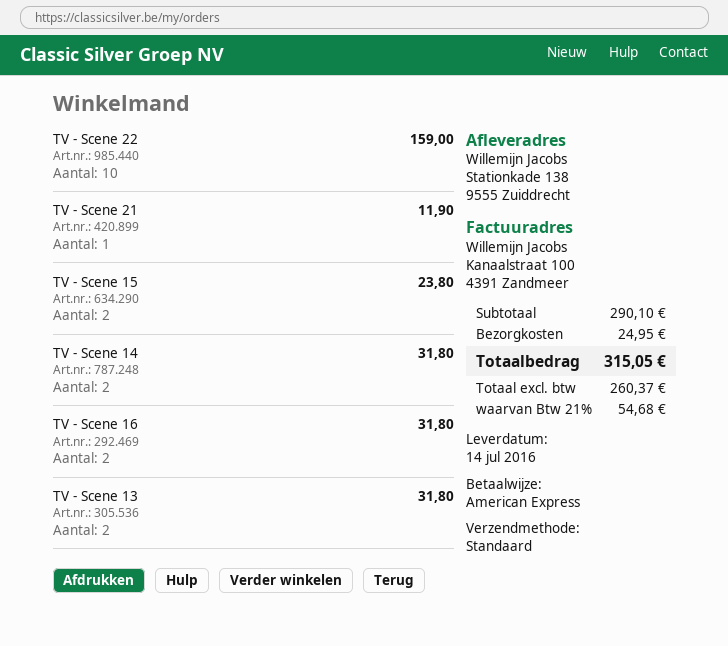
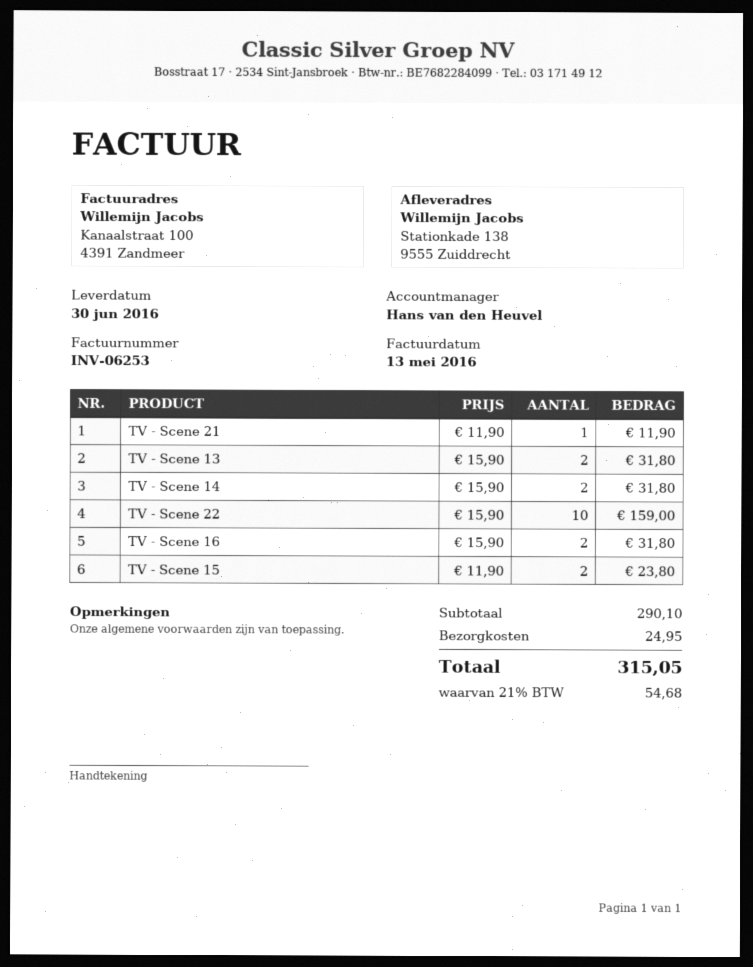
delivery date: 2016-07-14 -> 2016-06-30

